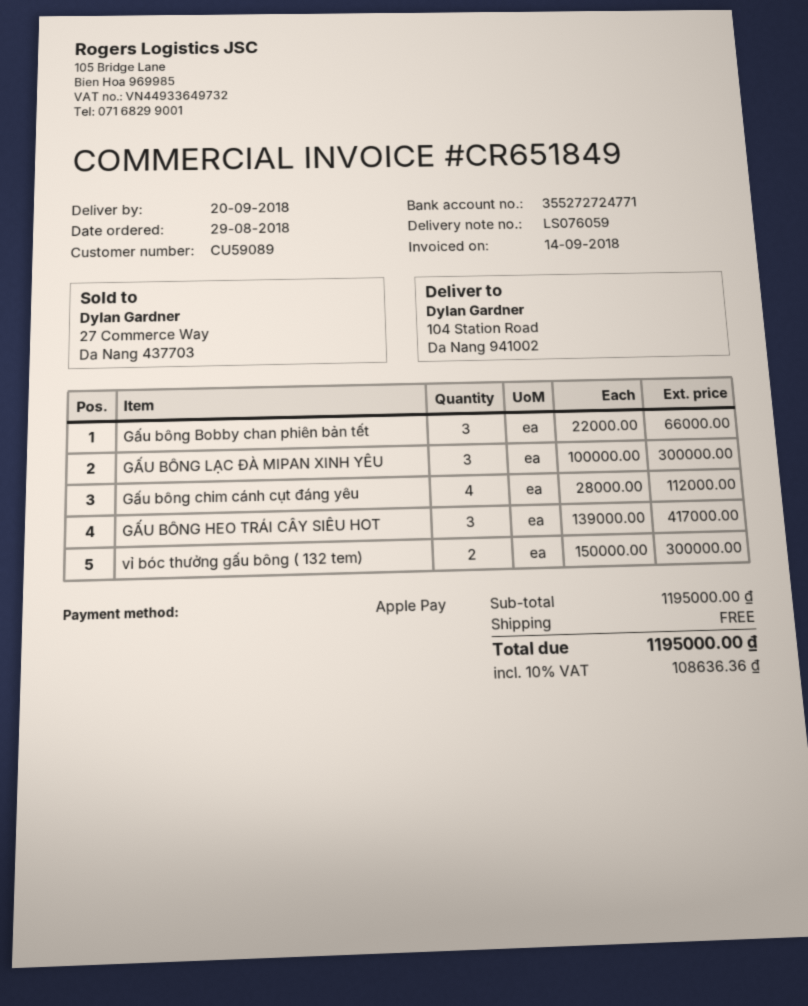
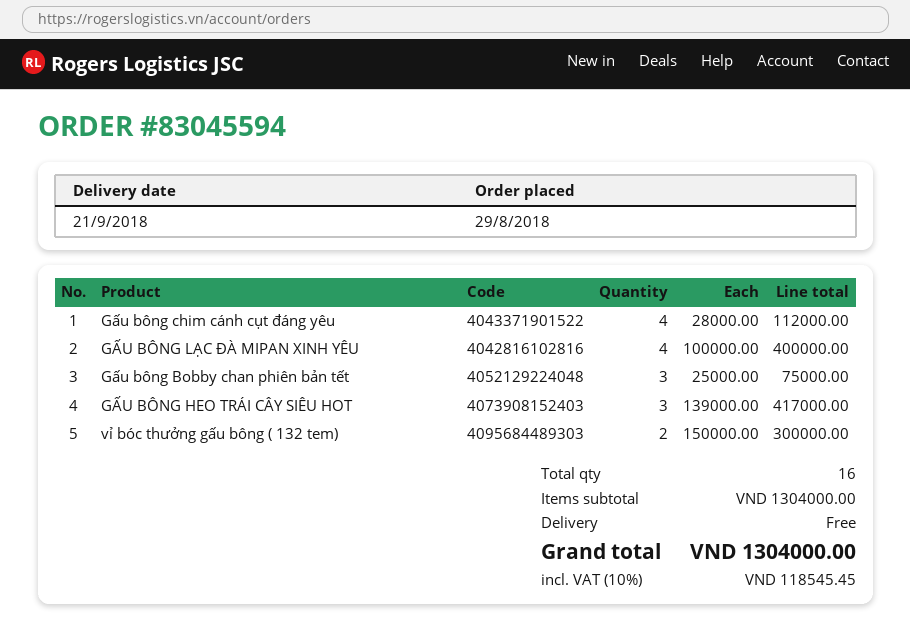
delivery date: 2018-09-20 -> 2018-09-21
Gấu bông Bobby chan phiên bản tết: 3 x 22000.00 = 66000.00 -> 3 x 25000.00 = 75000.00
GẤU BÔNG LẠC ĐÀ MIPAN XINH YÊU: 3 x 100000.00 = 300000.00 -> 4 x 100000.00 = 400000.00
subtotal: 1195000.00 -> 1304000.00
tax: 10% = 108636.36 -> 10% = 118545.45
total: 1195000.00 -> 1304000.00

